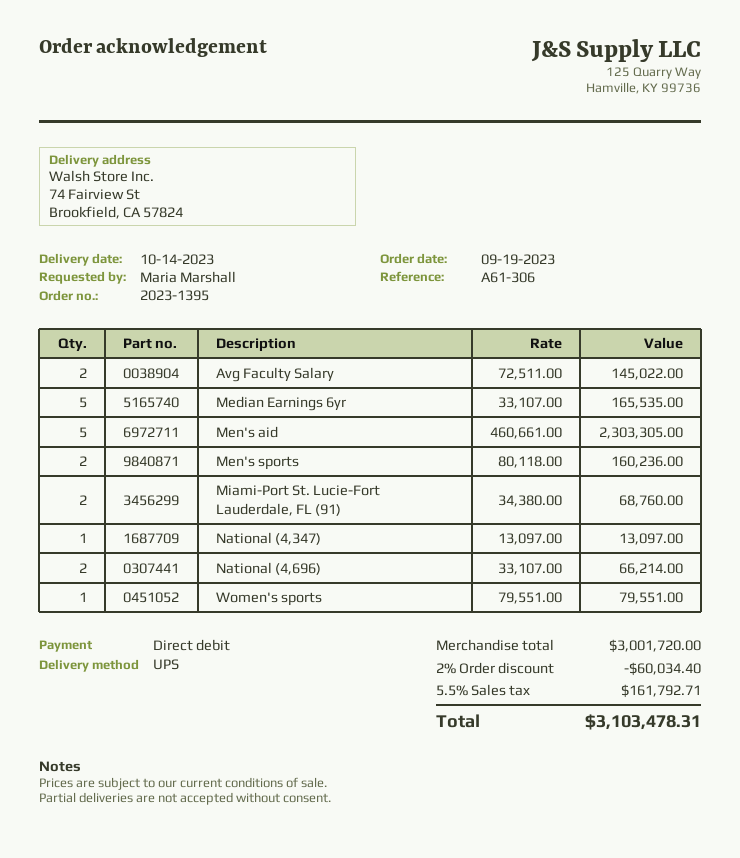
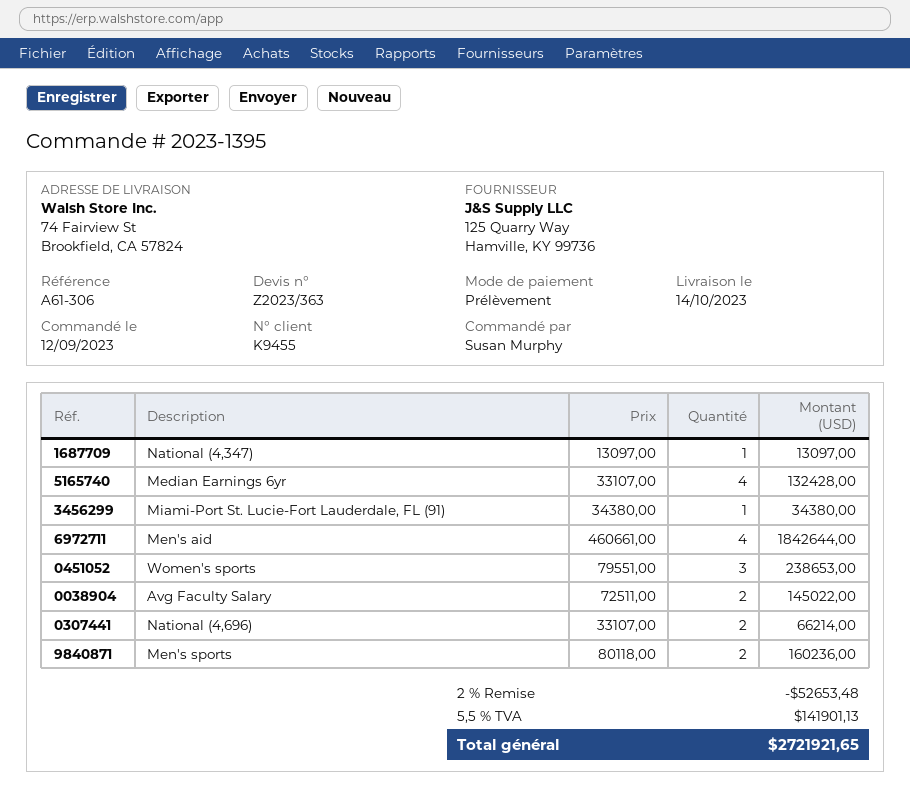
order date: 2023-09-19 -> 2023-09-12
ordered by: Maria Marshall -> Susan Murphy
Median Earnings 6yr: 5 x 33107.00 = 165535.00 -> 4 x 33107.00 = 132428.00
Men's aid: 5 x 460661.00 = 2303305.00 -> 4 x 460661.00 = 1842644.00
Miami-Port St. Lucie-Fort Lauderdale, FL (91): 2 x 34380.00 = 68760.00 -> 1 x 34380.00 = 34380.00
Women's sports: 1 x 79551.00 = 79551.00 -> 3 x 79551.00 = 238653.00
discount: 2% = 60034.40 -> 2% = 52653.48
tax: 5.5% = 161792.71 -> 5.5% = 141901.13
total: 3103478.31 -> 2721921.65

